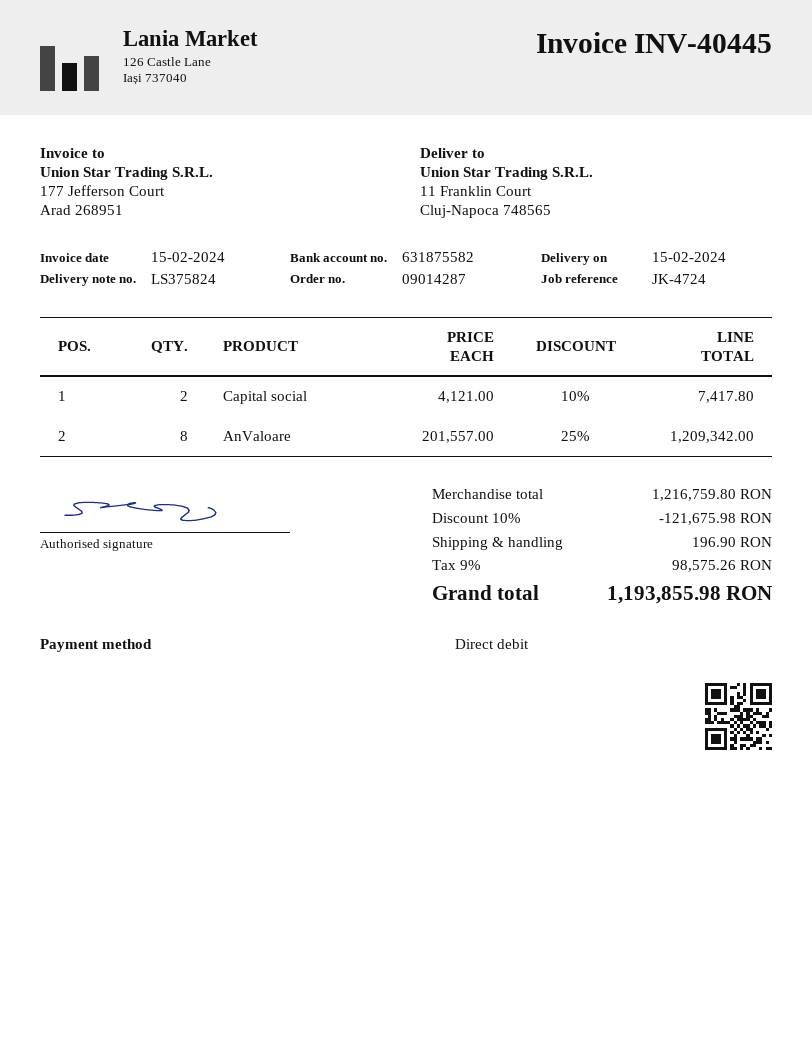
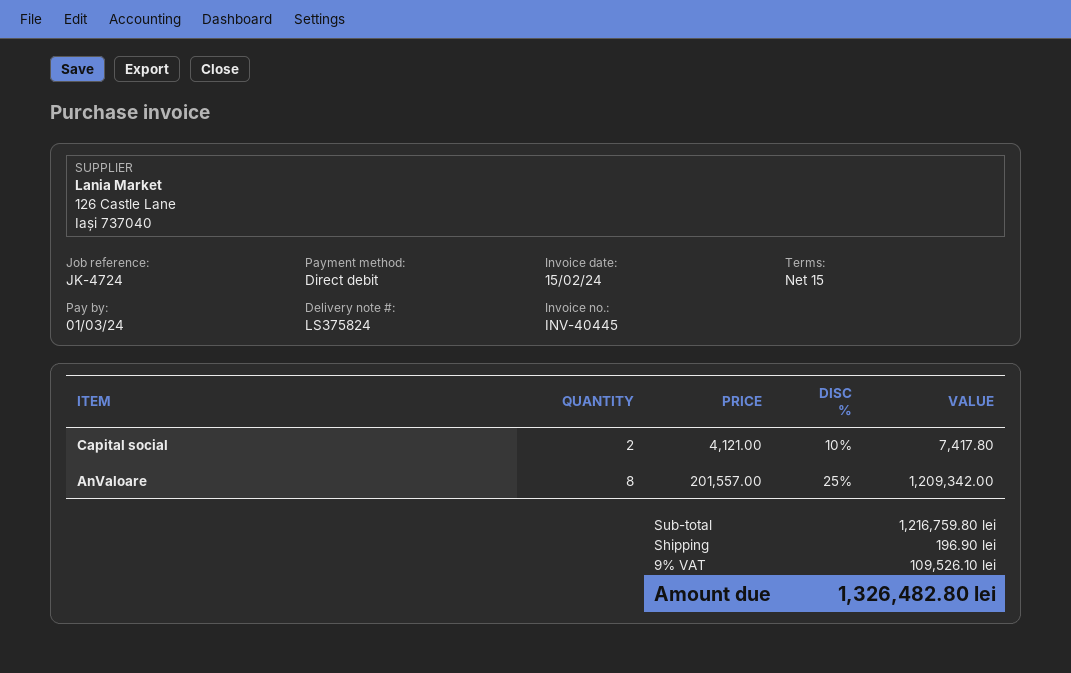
discount: 10% = 121675.98 -> none
tax: 9% = 98575.26 -> 9% = 109526.10
total: 1193855.98 -> 1326482.80

